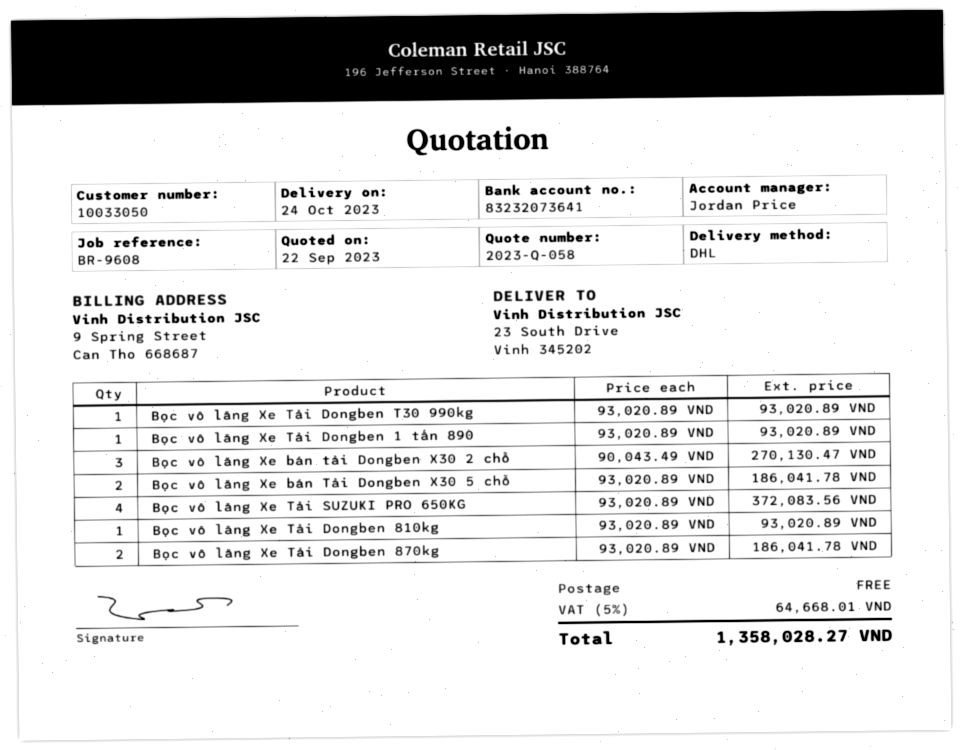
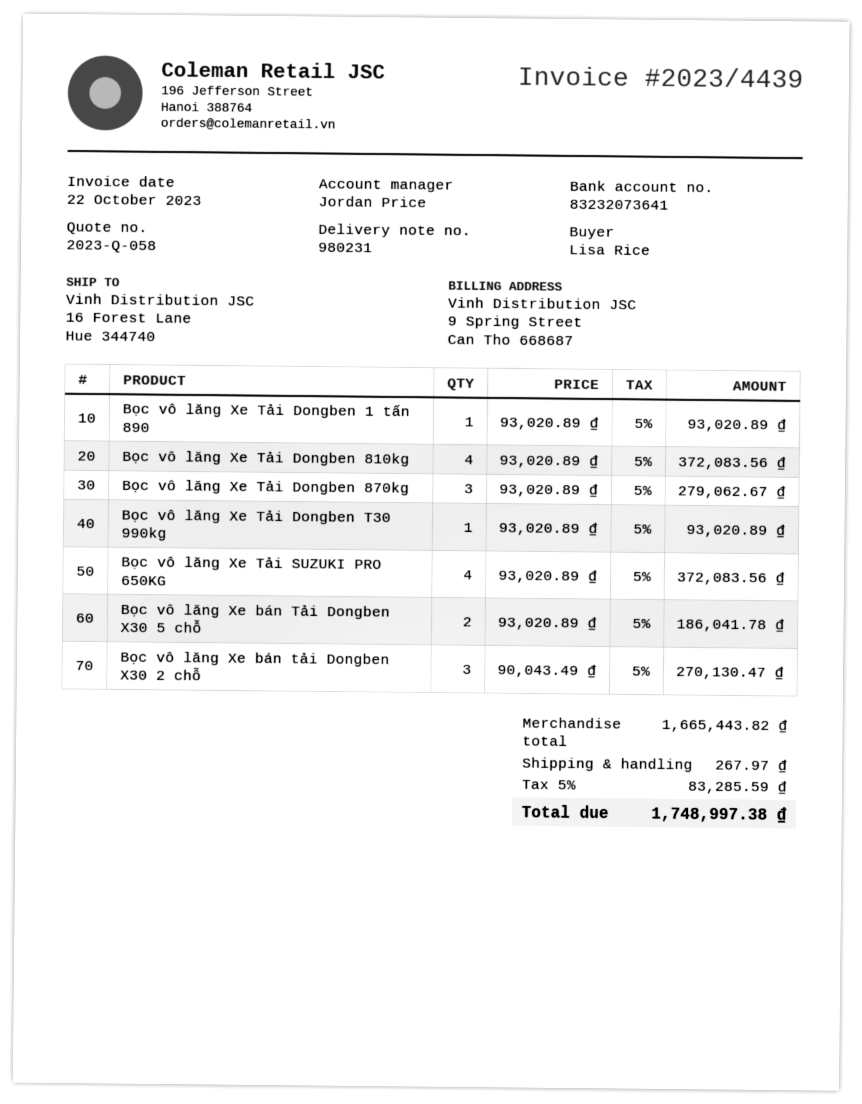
ship to: 23 South Drive, Vinh 345202 -> 16 Forest Lane, Hue 344740
Bọc vô lăng Xe Tải Dongben 810kg: 1 x 93020.89 = 93020.89 -> 4 x 93020.89 = 372083.56
Bọc vô lăng Xe Tải Dongben 870kg: 2 x 93020.89 = 186041.78 -> 3 x 93020.89 = 279062.67
shipping: 0.00 -> 267.97
tax: 5% = 64668.01 -> 5% = 83285.59
total: 1358028.27 -> 1748997.38

